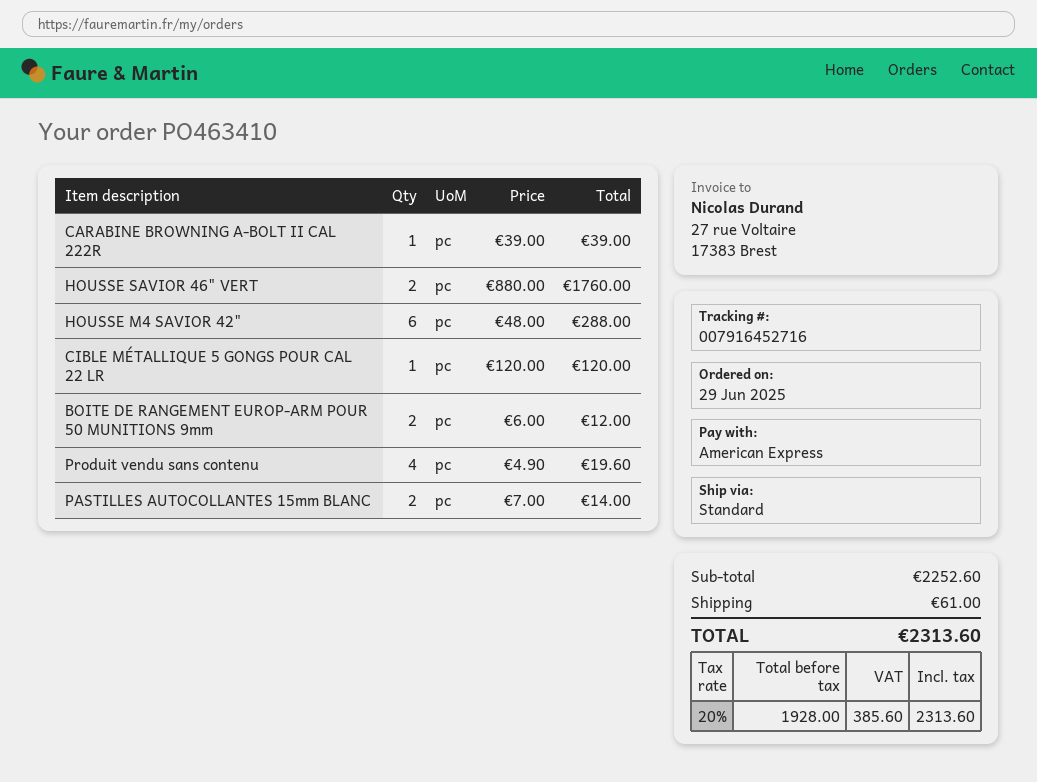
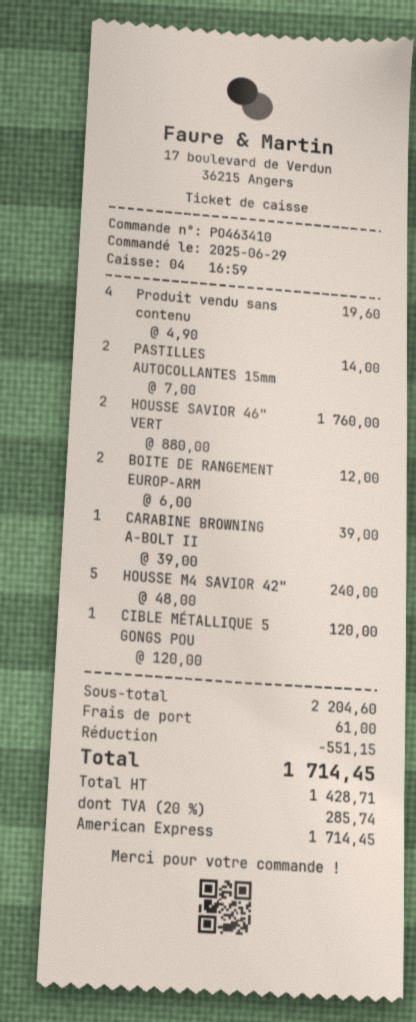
HOUSSE M4 SAVIOR 42": 6 x 48.00 = 288.00 -> 5 x 48.00 = 240.00
subtotal: 2252.60 -> 2204.60
discount: none -> 551.15
net: 1928.00 -> 1428.71
tax: 20% = 385.60 -> 20% = 285.74
total: 2313.60 -> 1714.45

